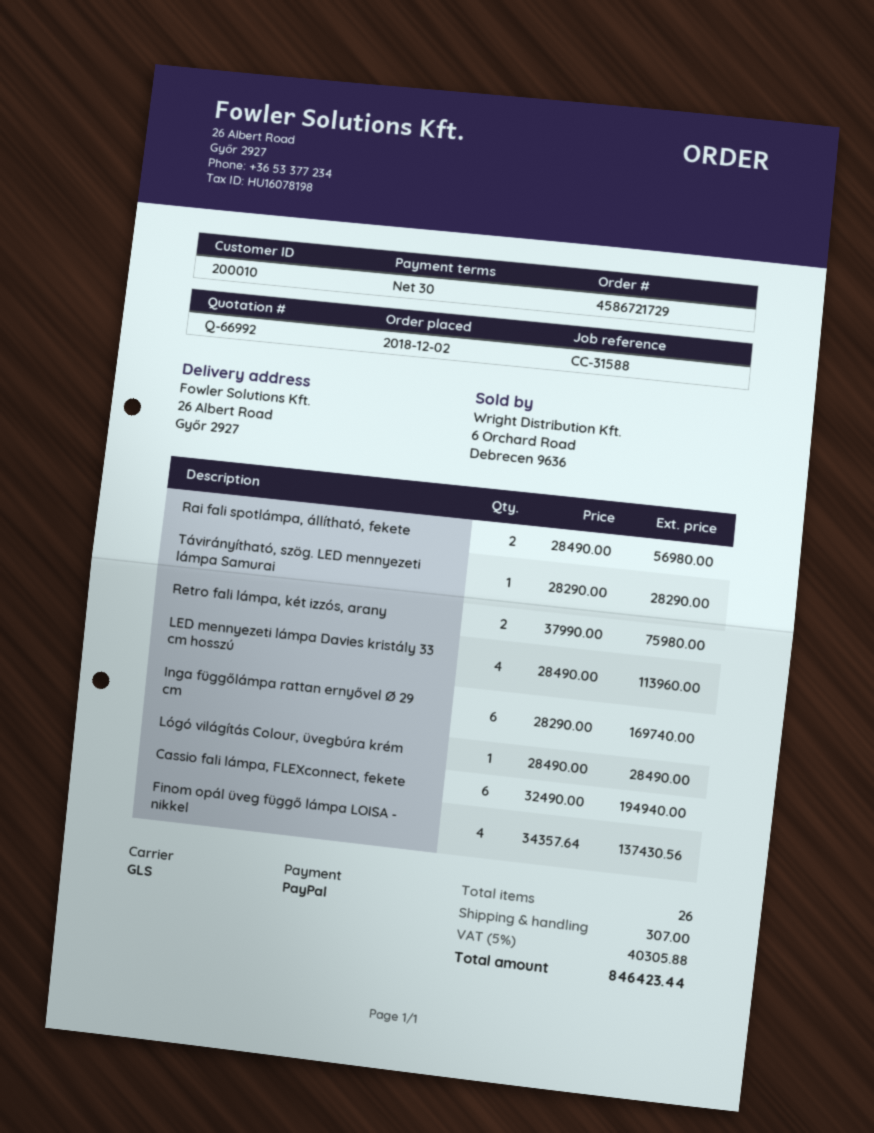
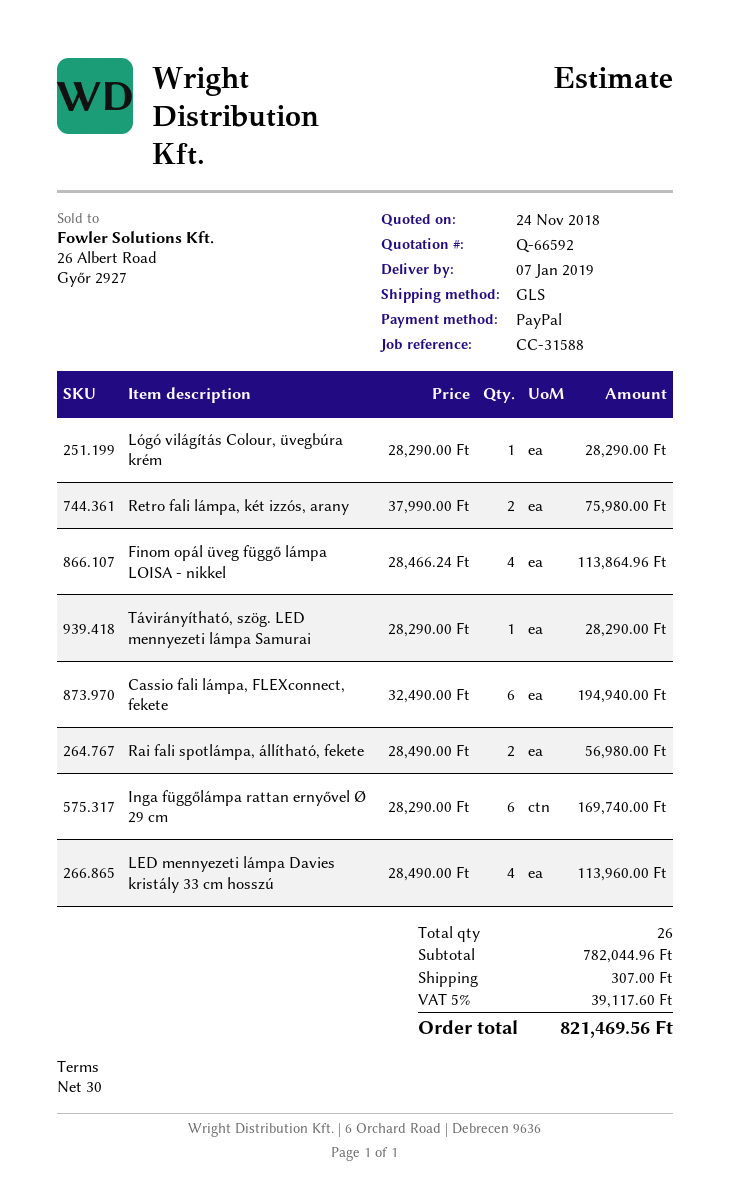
quote number: Q-66992 -> Q-66592
Lógó világítás Colour, üvegbúra krém: 1 x 28490.00 = 28490.00 -> 1 x 28290.00 = 28290.00
Finom opál üveg függő lámpa LOISA - nikkel: 4 x 34357.64 = 137430.56 -> 4 x 28466.24 = 113864.96
tax: 5% = 40305.88 -> 5% = 39117.60
total: 846423.44 -> 821469.56

